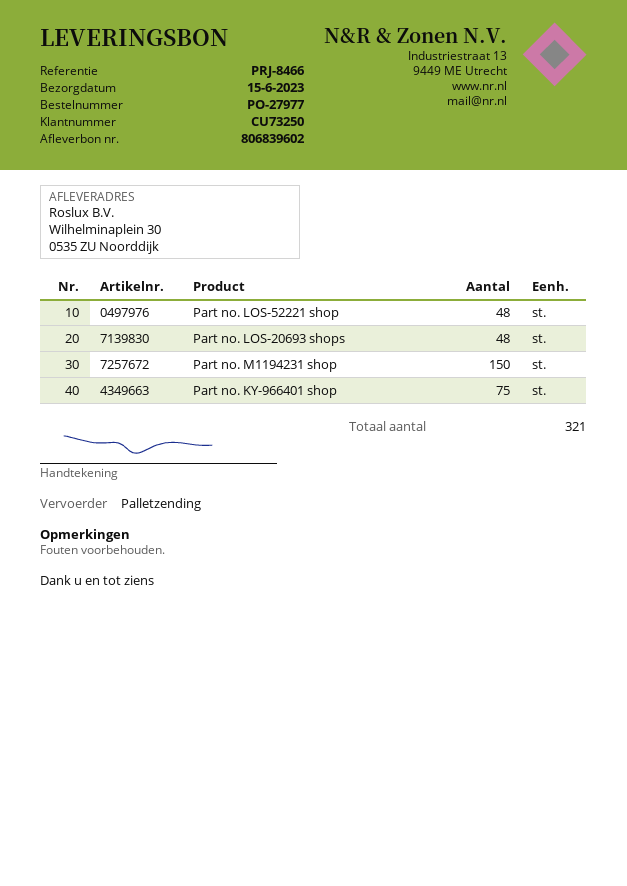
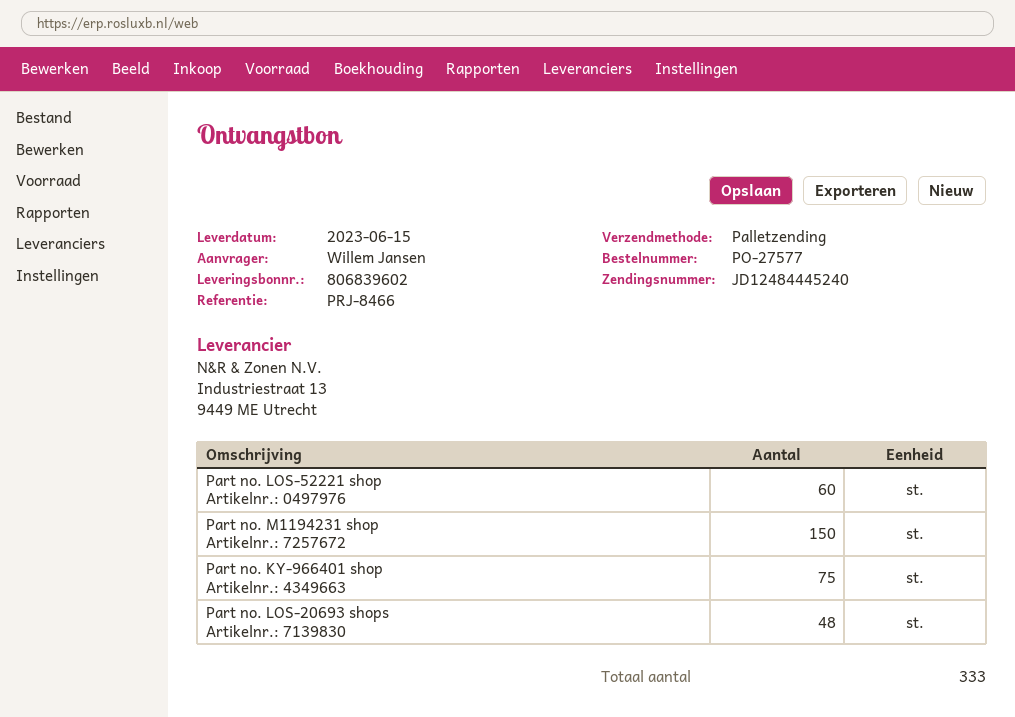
order number: PO-27977 -> PO-27577
Part no. LOS-52221 shop: 48 -> 60
total quantity: 321 -> 333

